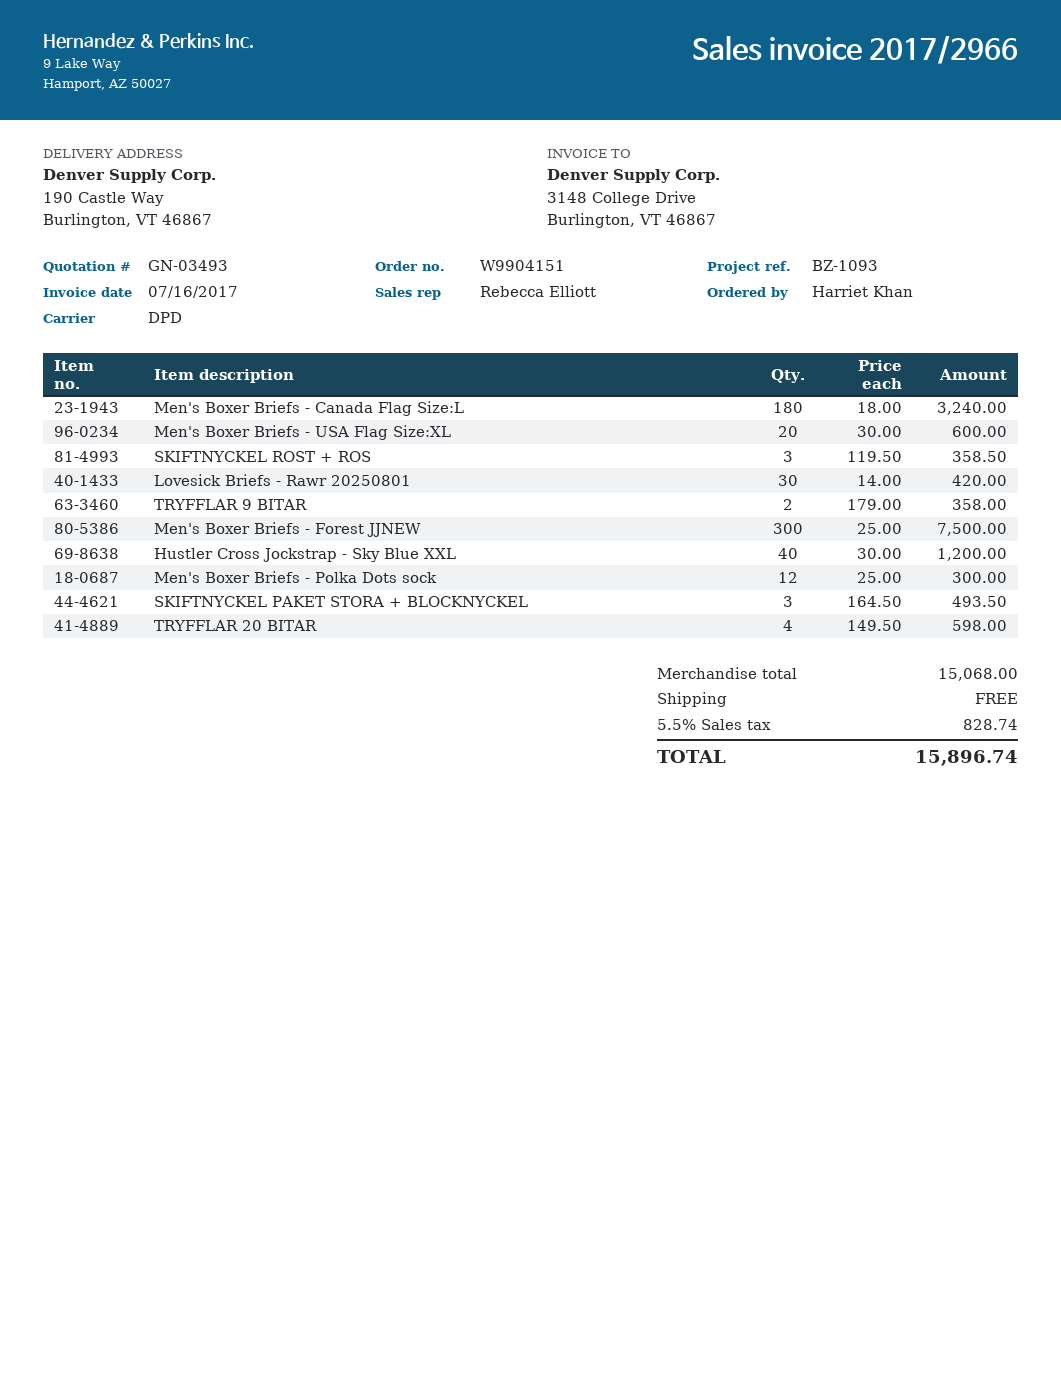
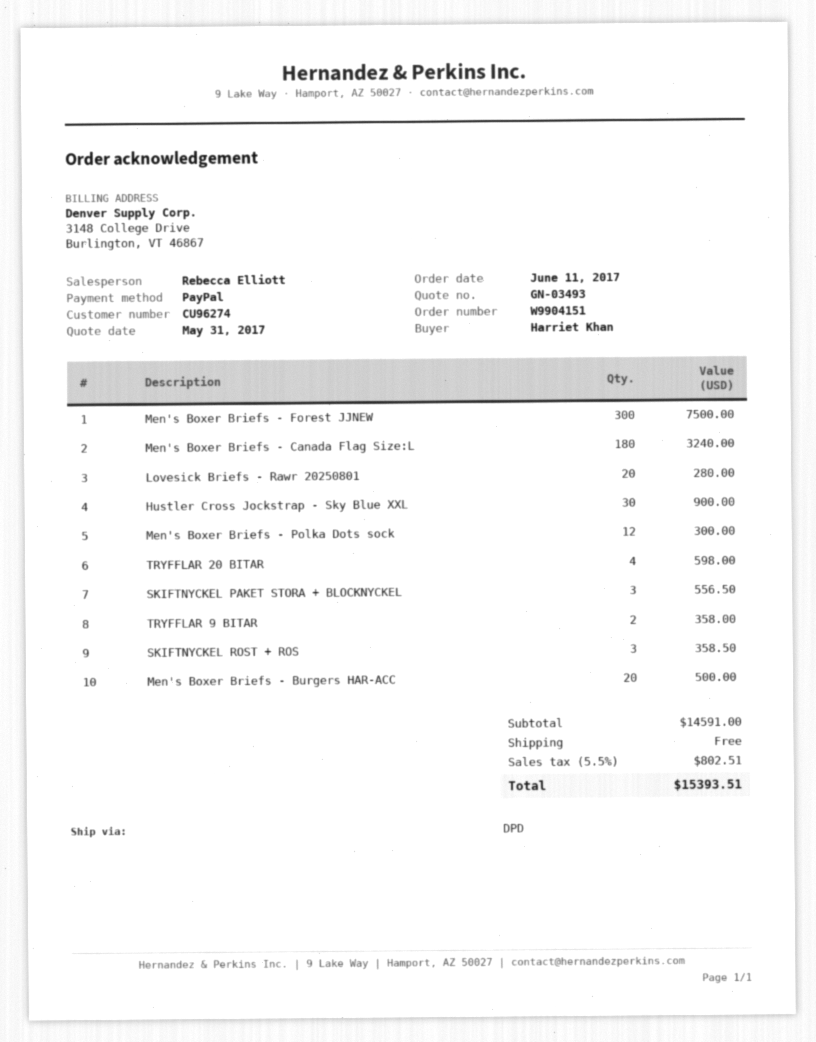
Men's Boxer Briefs - USA Flag Size:XL: 20 for 600.00 -> none
Lovesick Briefs - Rawr 20250801: 30 for 420.00 -> 20 for 280.00
Hustler Cross Jockstrap - Sky Blue XXL: 40 for 1200.00 -> 30 for 900.00
SKIFTNYCKEL PAKET STORA + BLOCKNYCKEL: 3 for 493.50 -> 3 for 556.50
Men's Boxer Briefs - Burgers HAR-ACC: none -> 20 for 500.00
subtotal: 15068.00 -> 14591.00
tax: 5.5% = 828.74 -> 5.5% = 802.51
total: 15896.74 -> 15393.51

